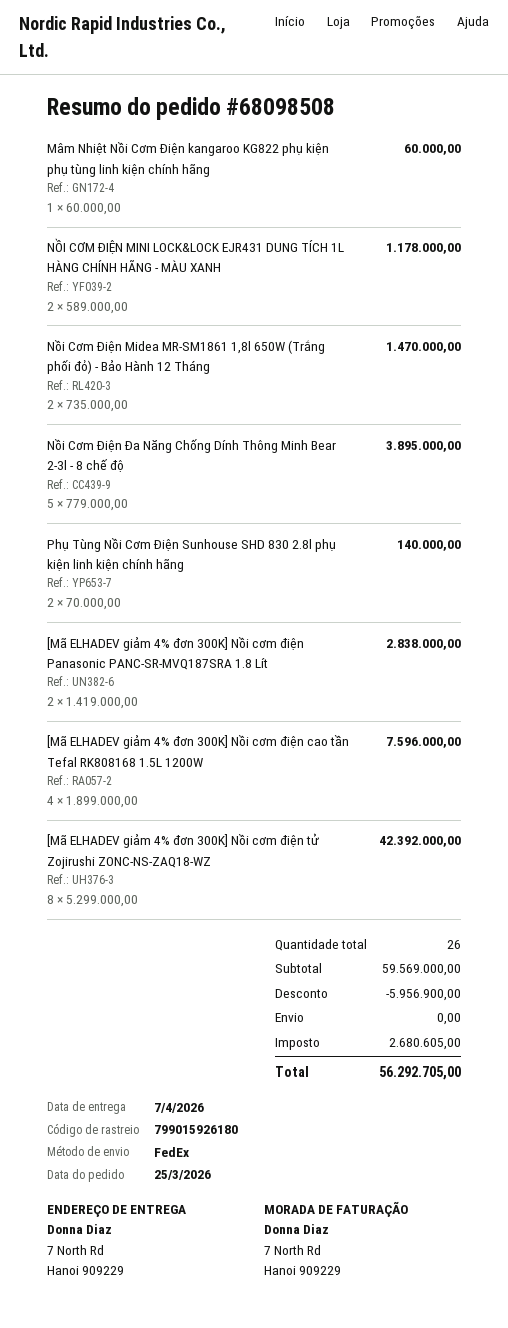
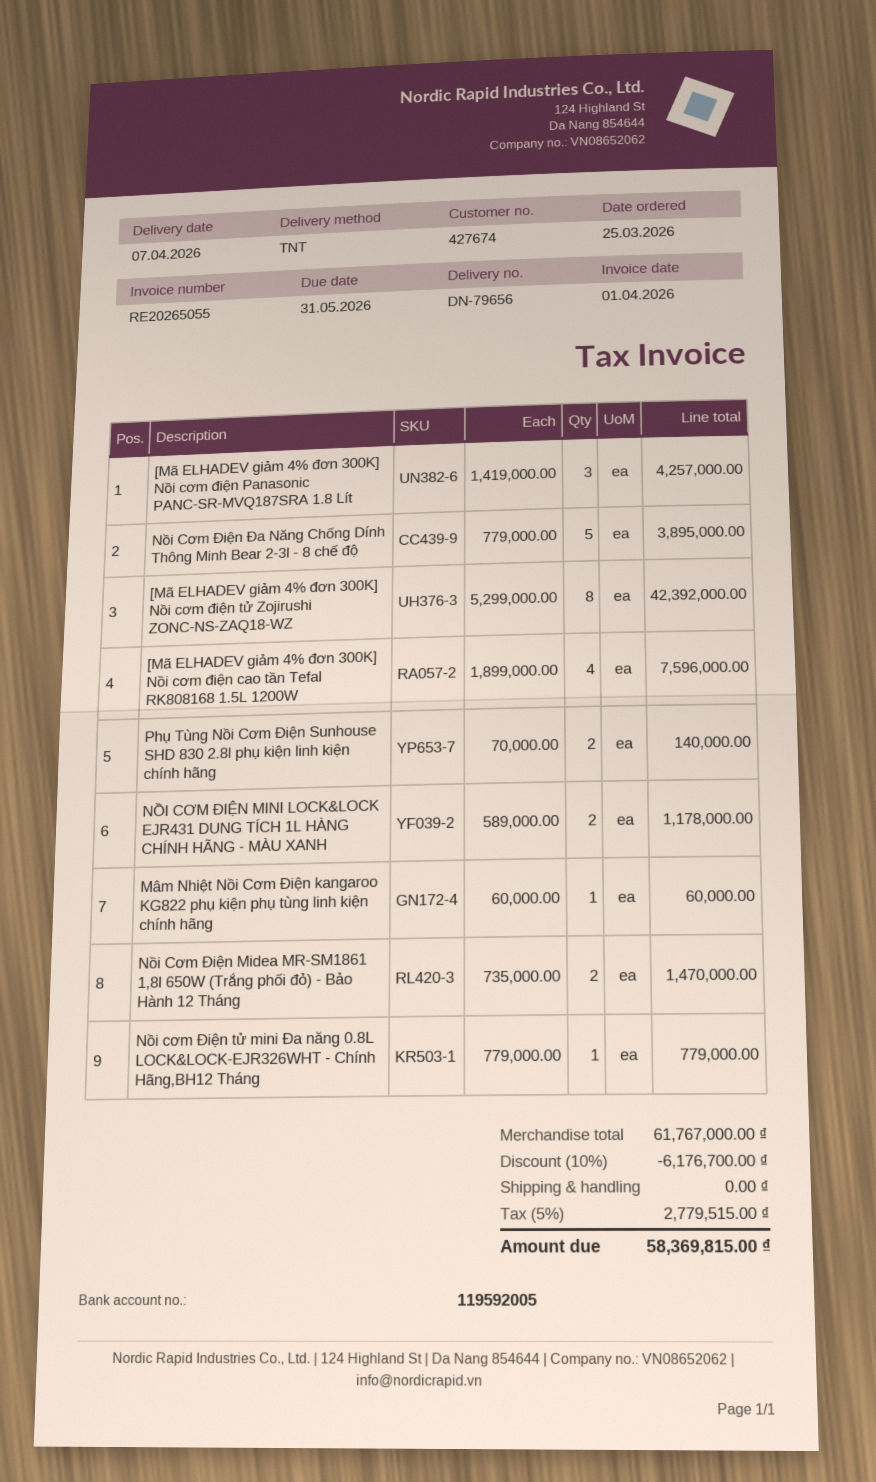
shipping method: FedEx -> TNT
[Mã ELHADEV giảm 4% đơn 300K] Nồi cơm điện Panasonic PANC-SR-MVQ187SRA 1.8 Lít: 2 x 1419000.00 = 2838000.00 -> 3 x 1419000.00 = 4257000.00
Nồi cơm Điện tử mini Đa năng 0.8L LOCK&LOCK-EJR326WHT - Chính Hãng,BH12 Tháng: none -> 1 x 779000.00 = 779000.00
subtotal: 59569000.00 -> 61767000.00
discount: 5956900.00 -> 6176700.00
tax: 2680605.00 -> 2779515.00
total: 56292705.00 -> 58369815.00

